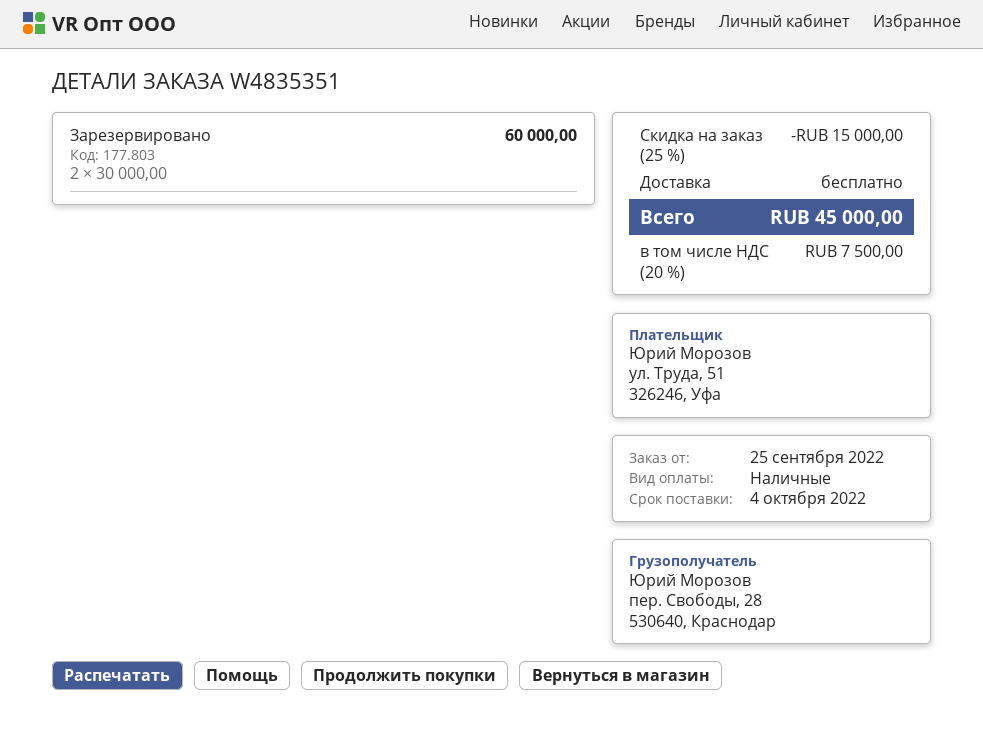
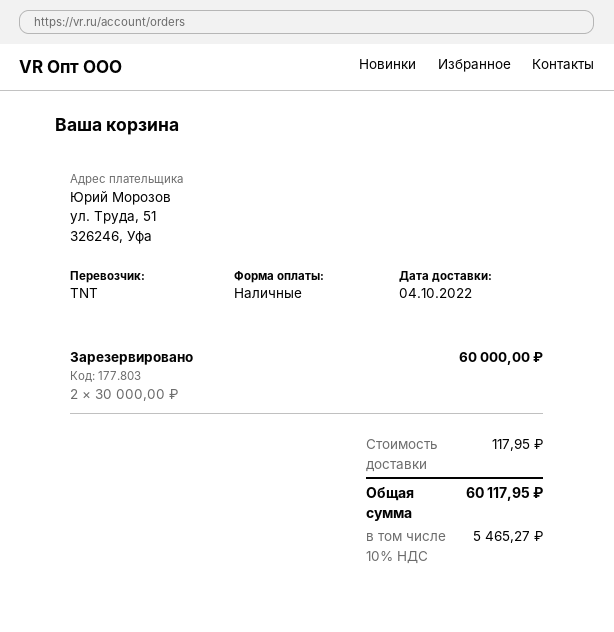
discount: 25% = 15000.00 -> none
shipping: 0.00 -> 117.95
tax: 20% = 7500.00 -> 10% = 5465.27
total: 45000.00 -> 60117.95

